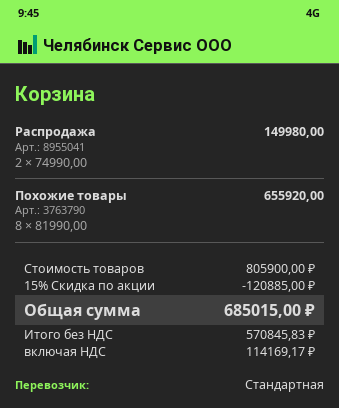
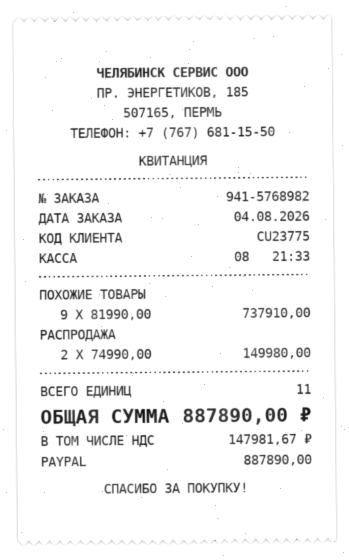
Похожие товары: 8 x 81990.00 = 655920.00 -> 9 x 81990.00 = 737910.00
discount: 15% = 120885.00 -> none
tax: 114169.17 -> 147981.67
total: 685015.00 -> 887890.00

